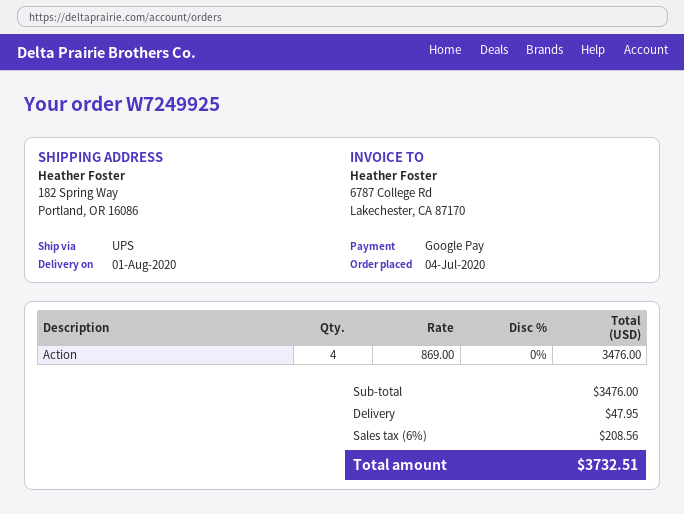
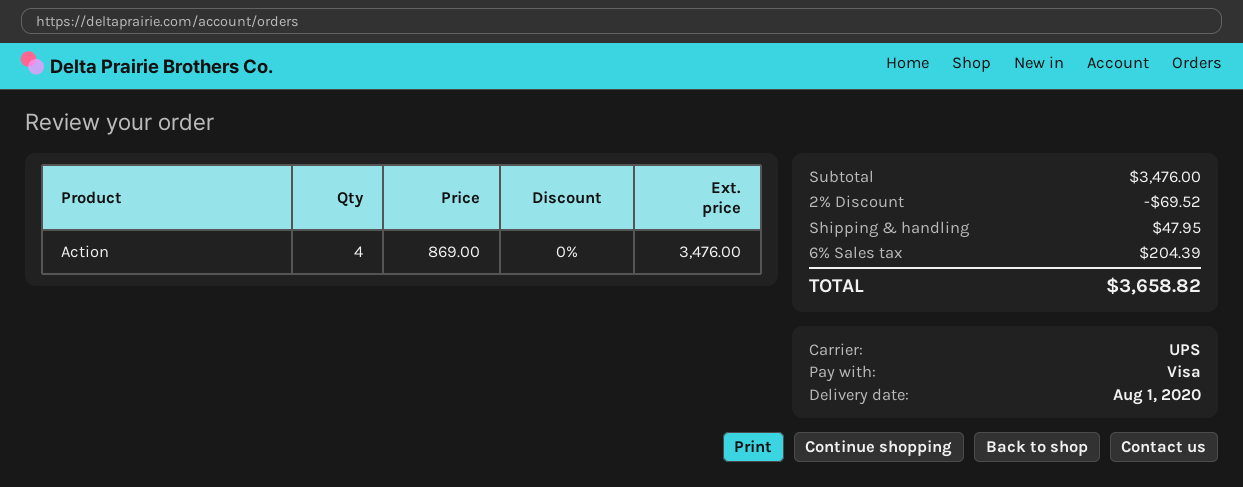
payment method: Google Pay -> Visa
discount: none -> 2% = 69.52
tax: 6% = 208.56 -> 6% = 204.39
total: 3732.51 -> 3658.82

